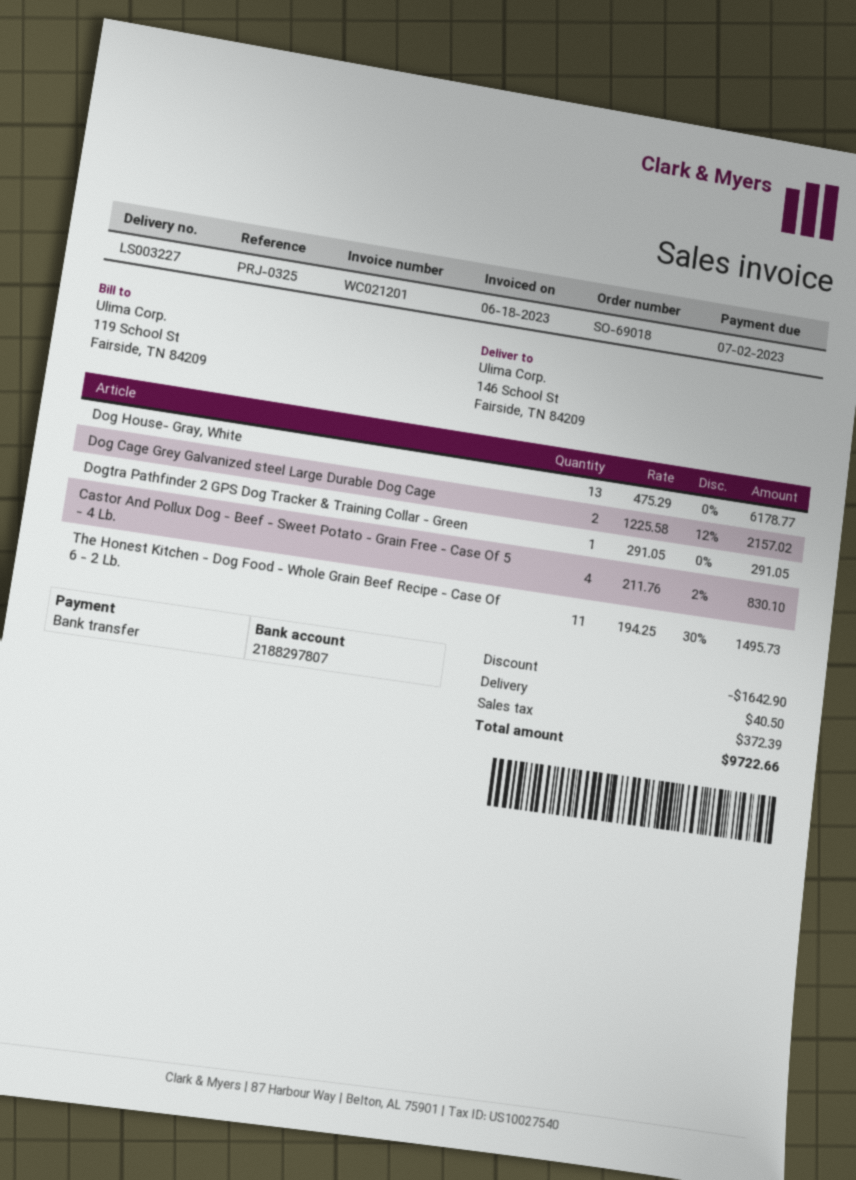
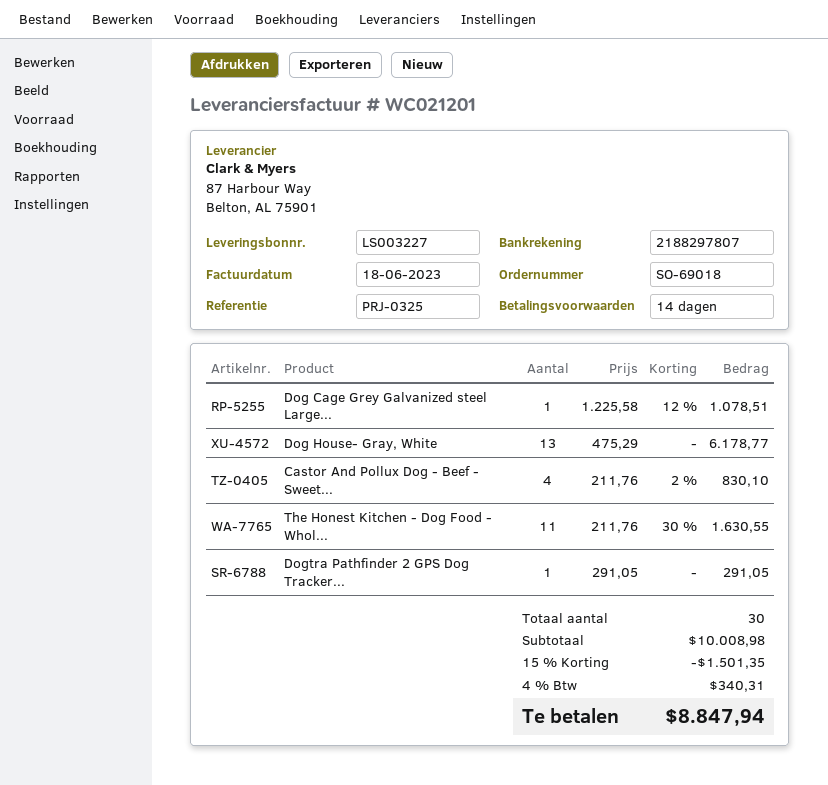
Dog Cage Grey Galvanized steel Large Durable Dog Cage: 2 x 1225.58 - 12% = 2157.02 -> 1 x 1225.58 - 12% = 1078.51
The Honest Kitchen - Dog Food - Whole Grain Beef Recipe - Case Of 6 - 2 Lb.: 11 x 194.25 - 30% = 1495.73 -> 11 x 211.76 - 30% = 1630.55
discount: 1642.90 -> 1501.35
shipping: 40.50 -> none
tax: 372.39 -> 340.31
total: 9722.66 -> 8847.94

